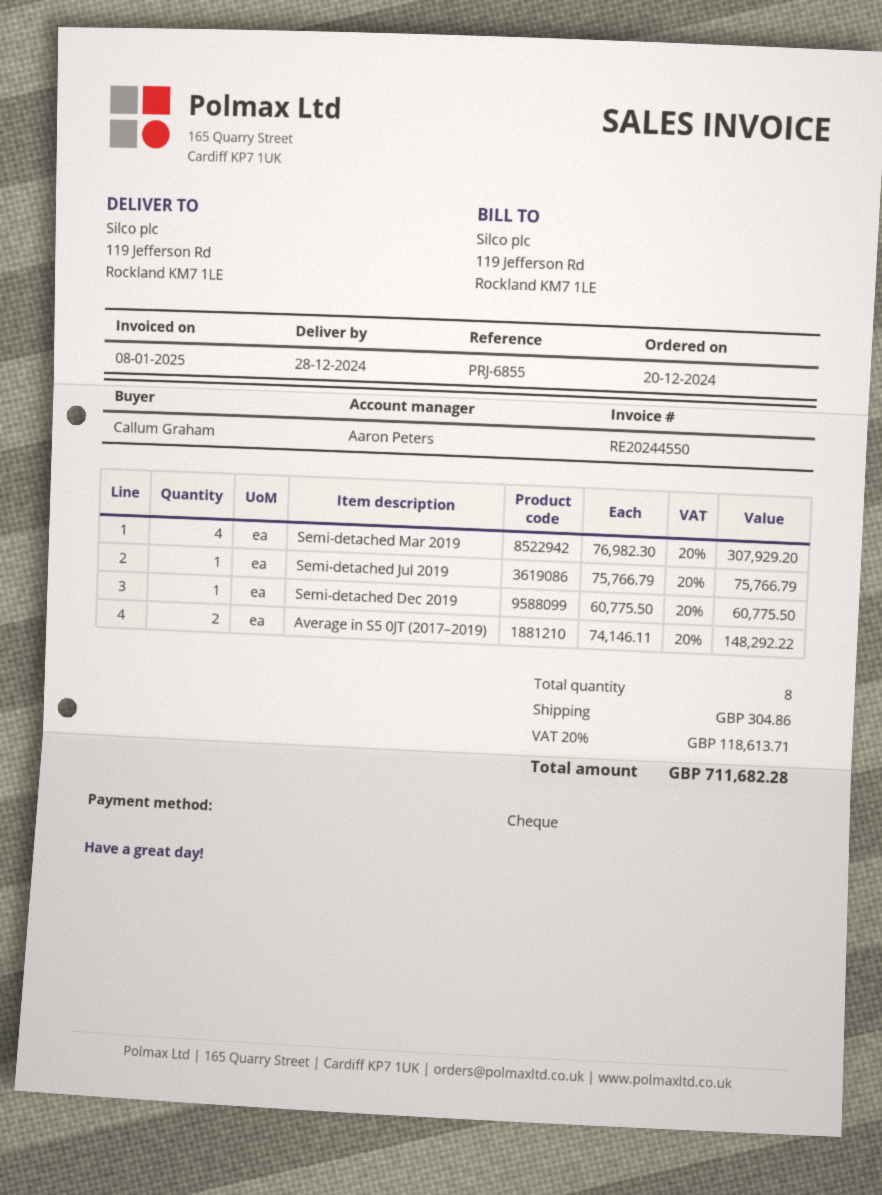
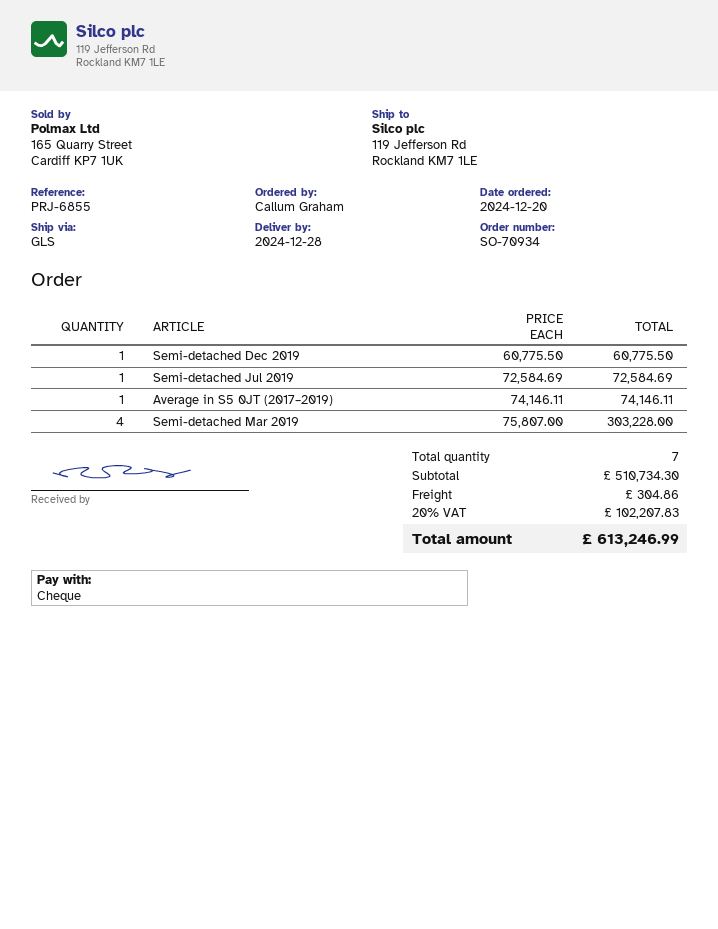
Semi-detached Mar 2019: 4 x 76982.30 = 307929.20 -> 4 x 75807.00 = 303228.00
Semi-detached Jul 2019: 1 x 75766.79 = 75766.79 -> 1 x 72584.69 = 72584.69
Average in S5 0JT (2017–2019): 2 x 74146.11 = 148292.22 -> 1 x 74146.11 = 74146.11
total quantity: 8 -> 7
tax: 20% = 118613.71 -> 20% = 102207.83
total: 711682.28 -> 613246.99

